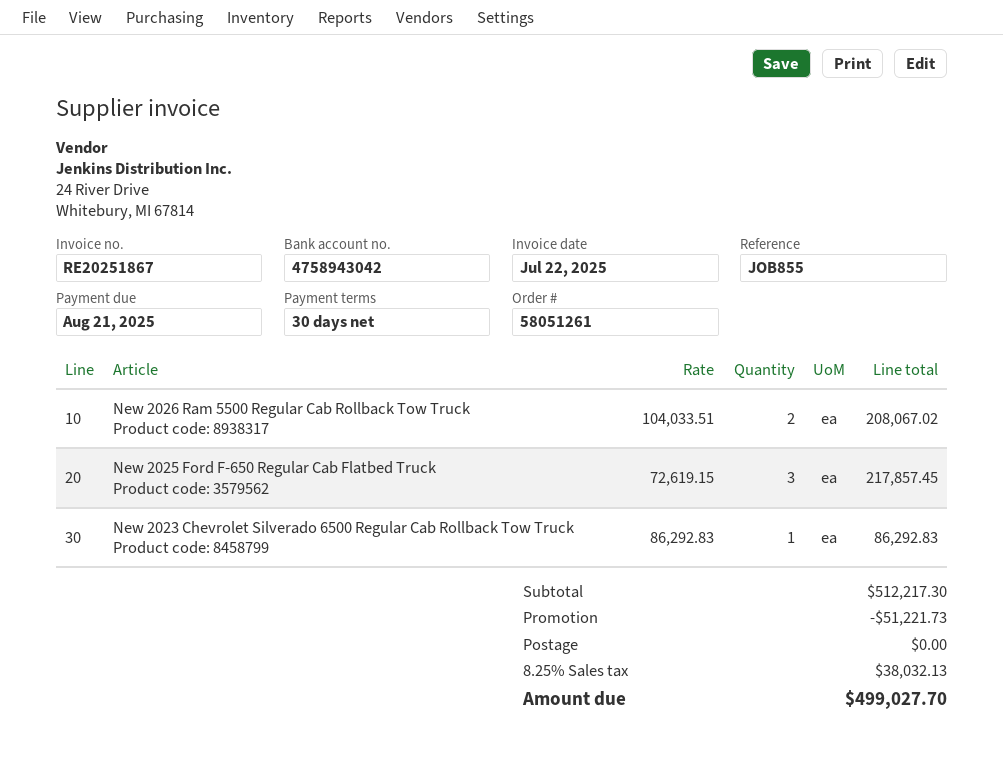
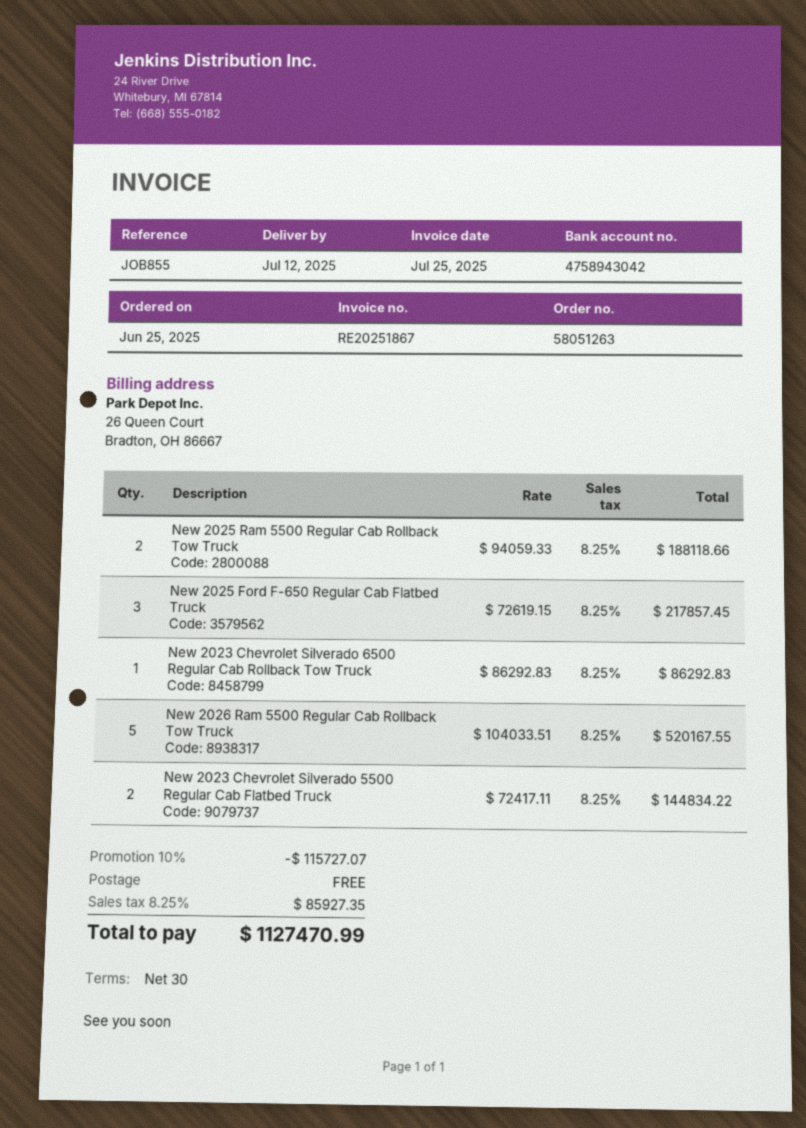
order number: 58051261 -> 58051263
invoice date: 2025-07-22 -> 2025-07-25
New 2026 Ram 5500 Regular Cab Rollback Tow Truck: 2 x 104033.51 = 208067.02 -> 5 x 104033.51 = 520167.55
New 2025 Ram 5500 Regular Cab Rollback Tow Truck: none -> 2 x 94059.33 = 188118.66
New 2023 Chevrolet Silverado 5500 Regular Cab Flatbed Truck: none -> 2 x 72417.11 = 144834.22
discount: 51221.73 -> 115727.07
tax: 8.25% = 38032.13 -> 8.25% = 85927.35
total: 499027.70 -> 1127470.99

